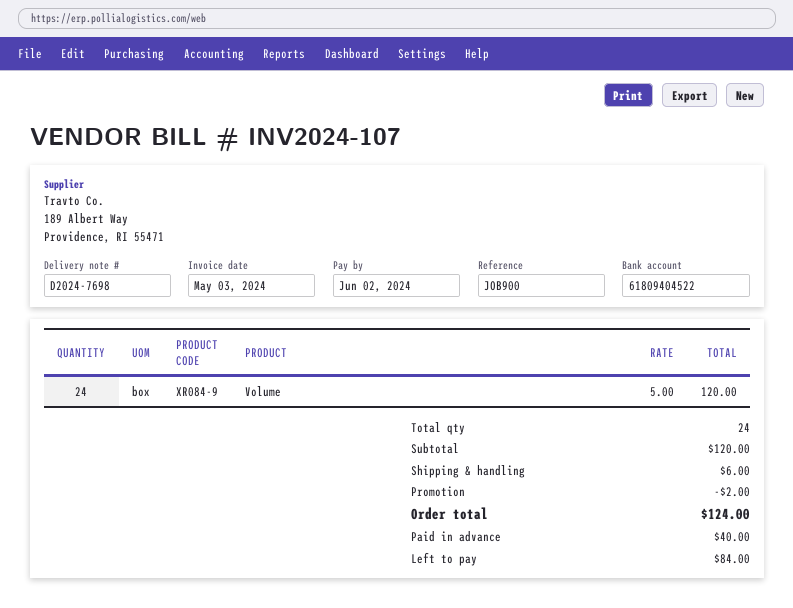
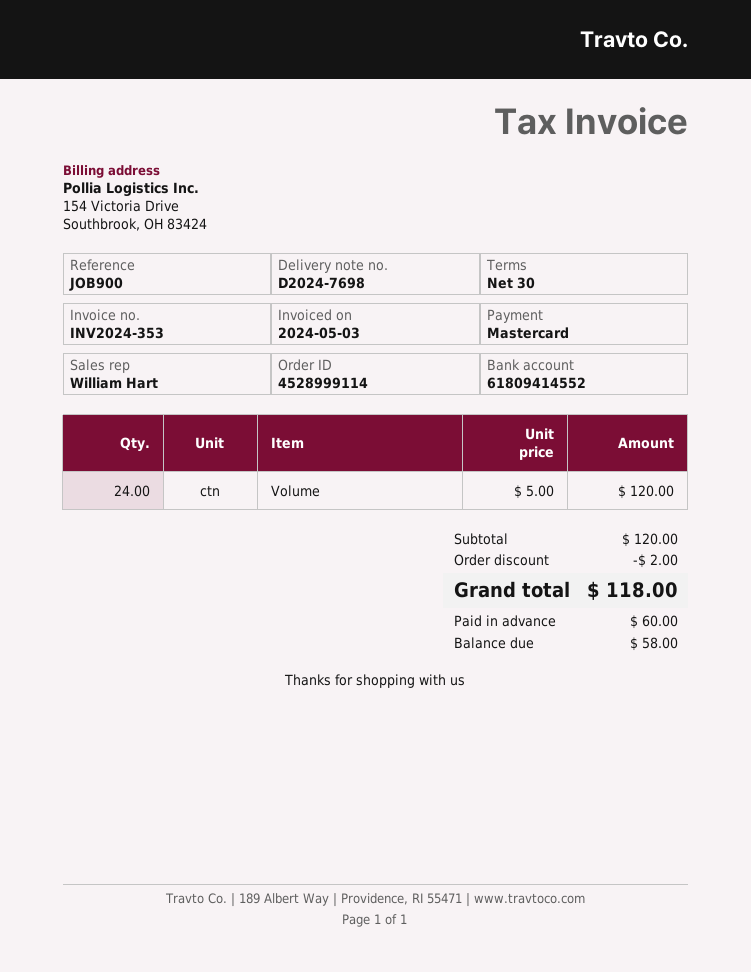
invoice number: INV2024-107 -> INV2024-353
bank account: 61809404522 -> 61809414552
shipping: 6.00 -> none
total: 124.00 -> 118.00
deposit: 40.00 -> 60.00
balance: 84.00 -> 58.00

